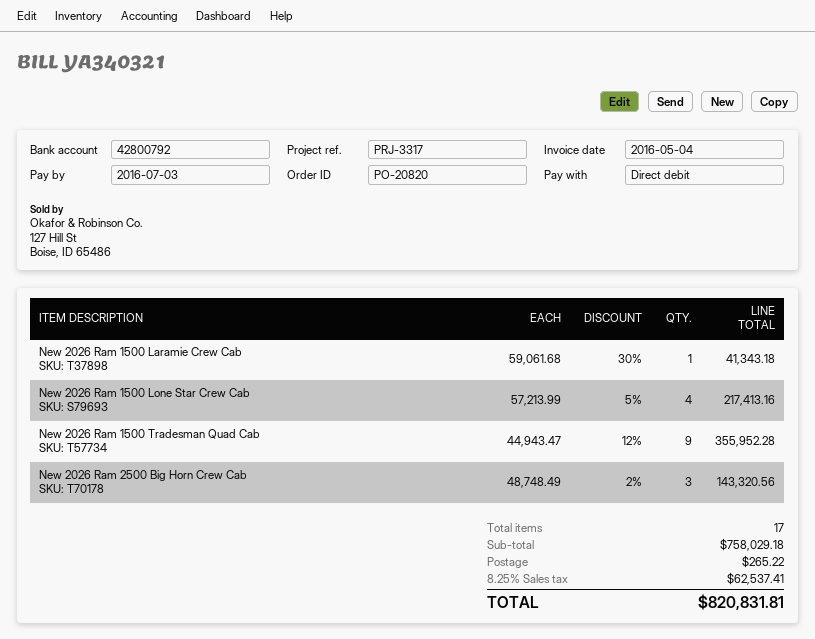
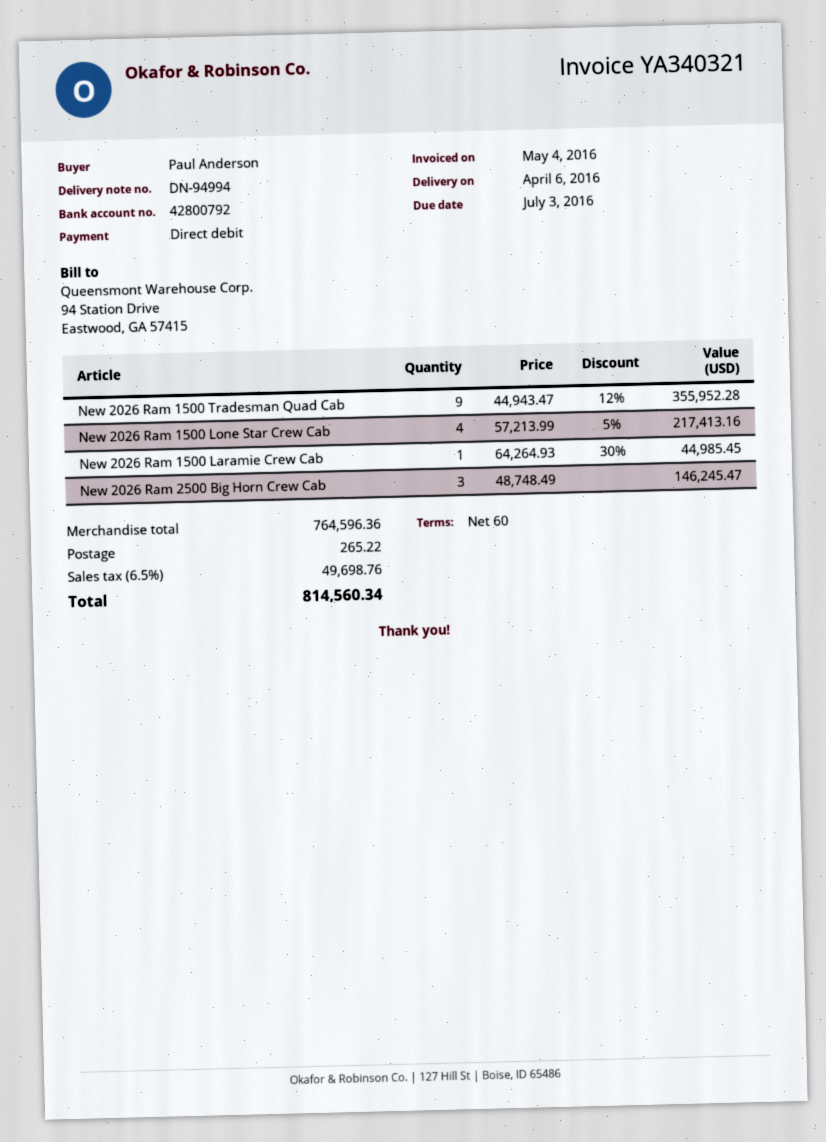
New 2026 Ram 1500 Laramie Crew Cab: 1 x 59061.68 - 30% = 41343.18 -> 1 x 64264.93 - 30% = 44985.45
New 2026 Ram 2500 Big Horn Crew Cab: 3 x 48748.49 - 2% = 143320.56 -> 3 x 48748.49 = 146245.47
subtotal: 758029.18 -> 764596.36
tax: 8.25% = 62537.41 -> 6.5% = 49698.76
total: 820831.81 -> 814560.34

